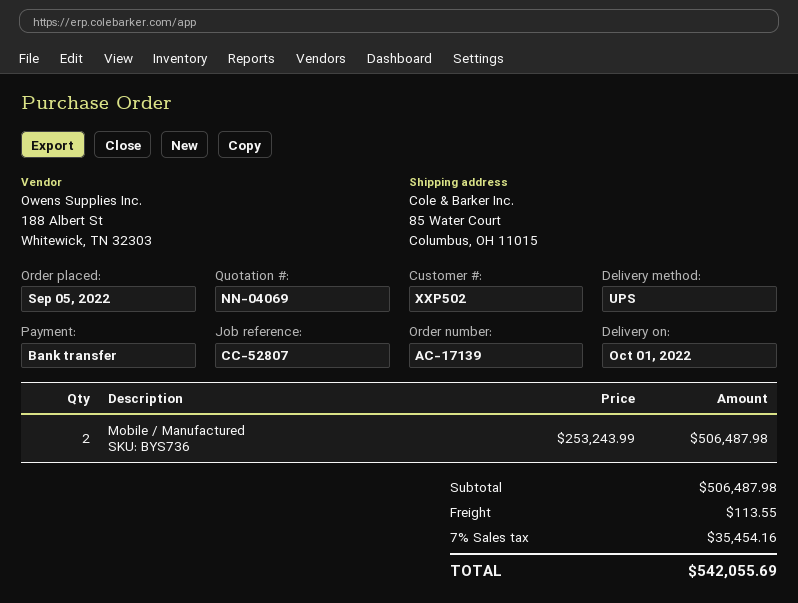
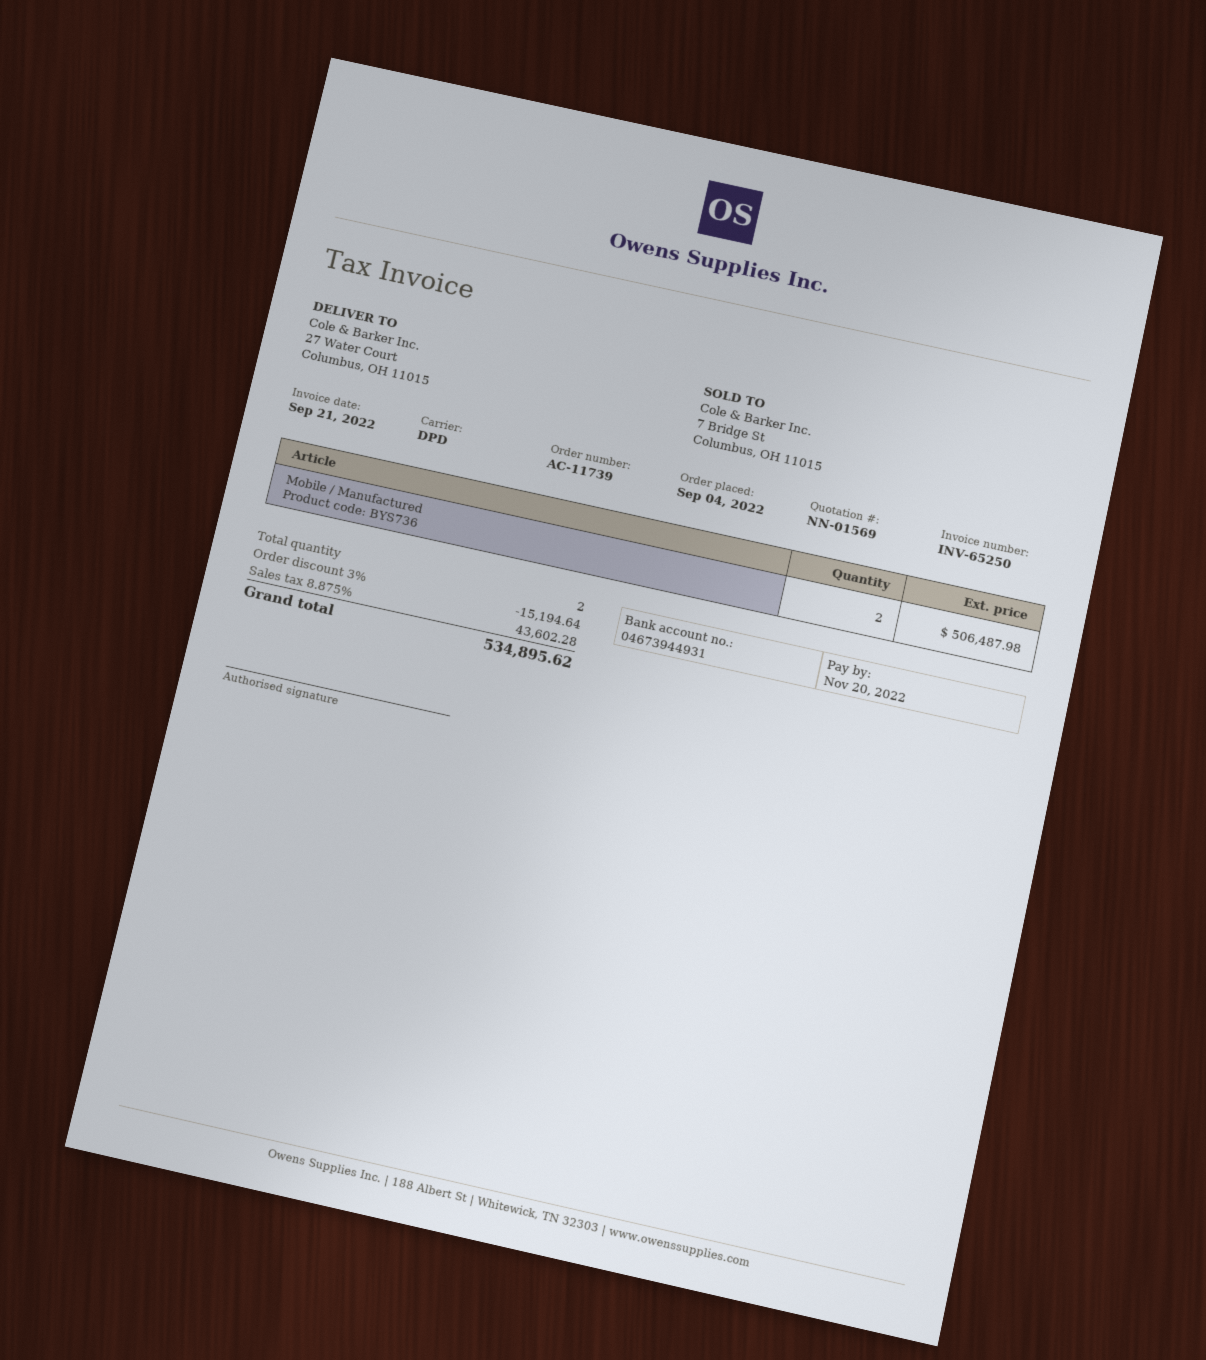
quote number: NN-04069 -> NN-01569
order number: AC-17139 -> AC-11739
order date: 2022-09-05 -> 2022-09-04
shipping method: UPS -> DPD
ship to: 85 Water Court, Columbus, OH 11015 -> 27 Water Court, Columbus, OH 11015
discount: none -> 3% = 15194.64
shipping: 113.55 -> none
tax: 7% = 35454.16 -> 8.875% = 43602.28
total: 542055.69 -> 534895.62

